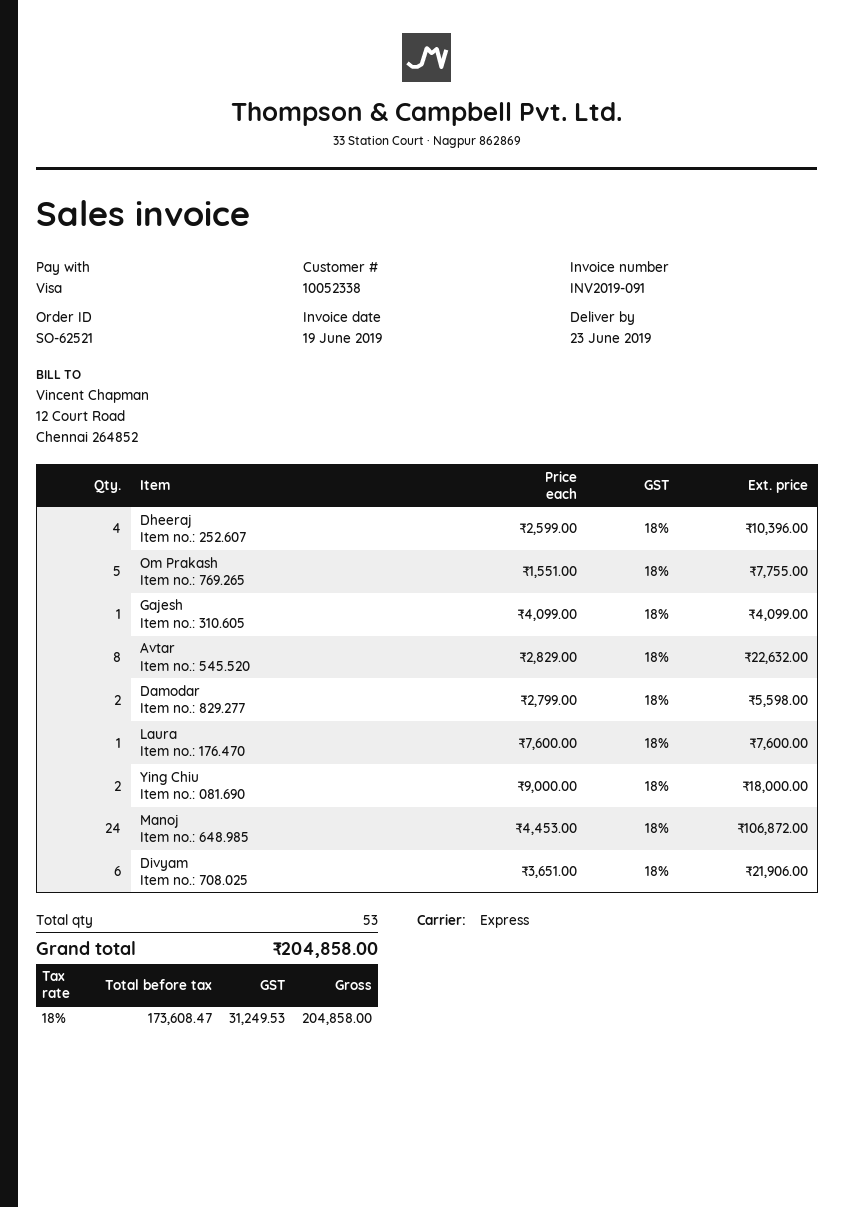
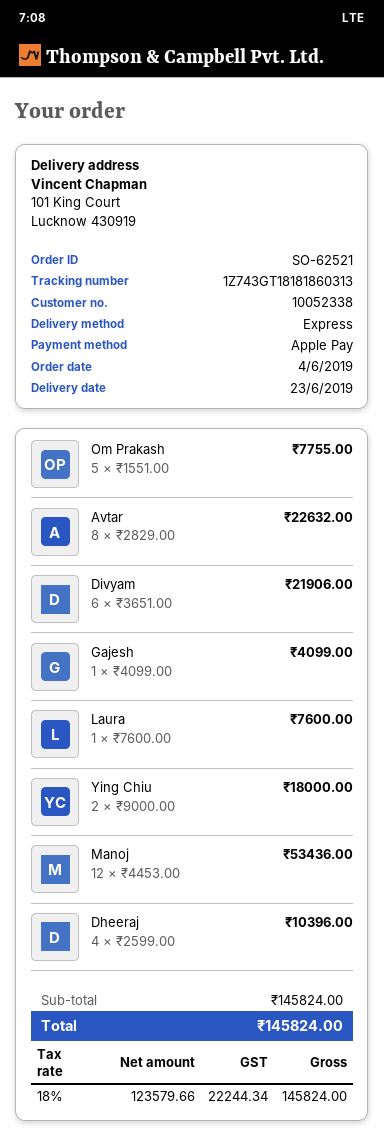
payment method: Visa -> Apple Pay
Damodar: 2 x 2799.00 = 5598.00 -> none
Manoj: 24 x 4453.00 = 106872.00 -> 12 x 4453.00 = 53436.00
net: 173608.47 -> 123579.66
tax: 18% = 31249.53 -> 18% = 22244.34
total: 204858.00 -> 145824.00

